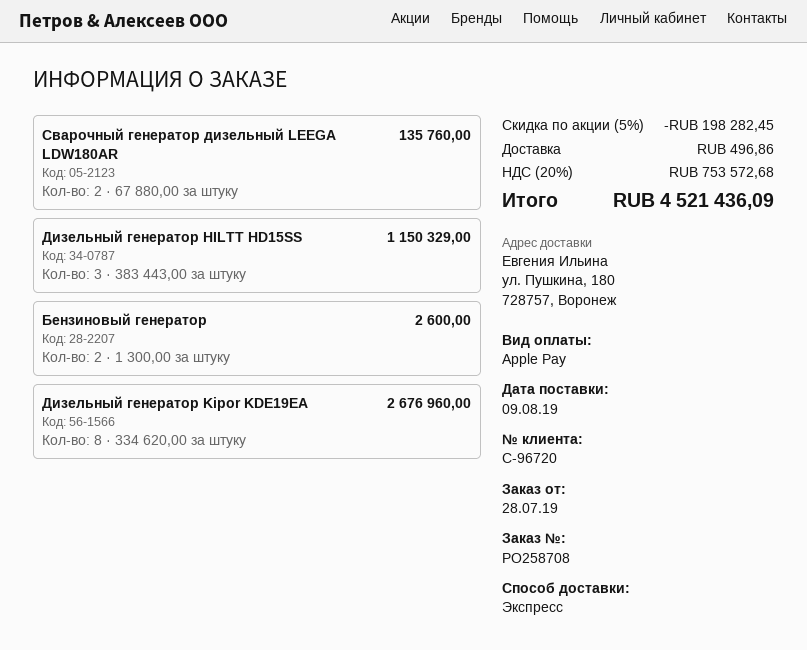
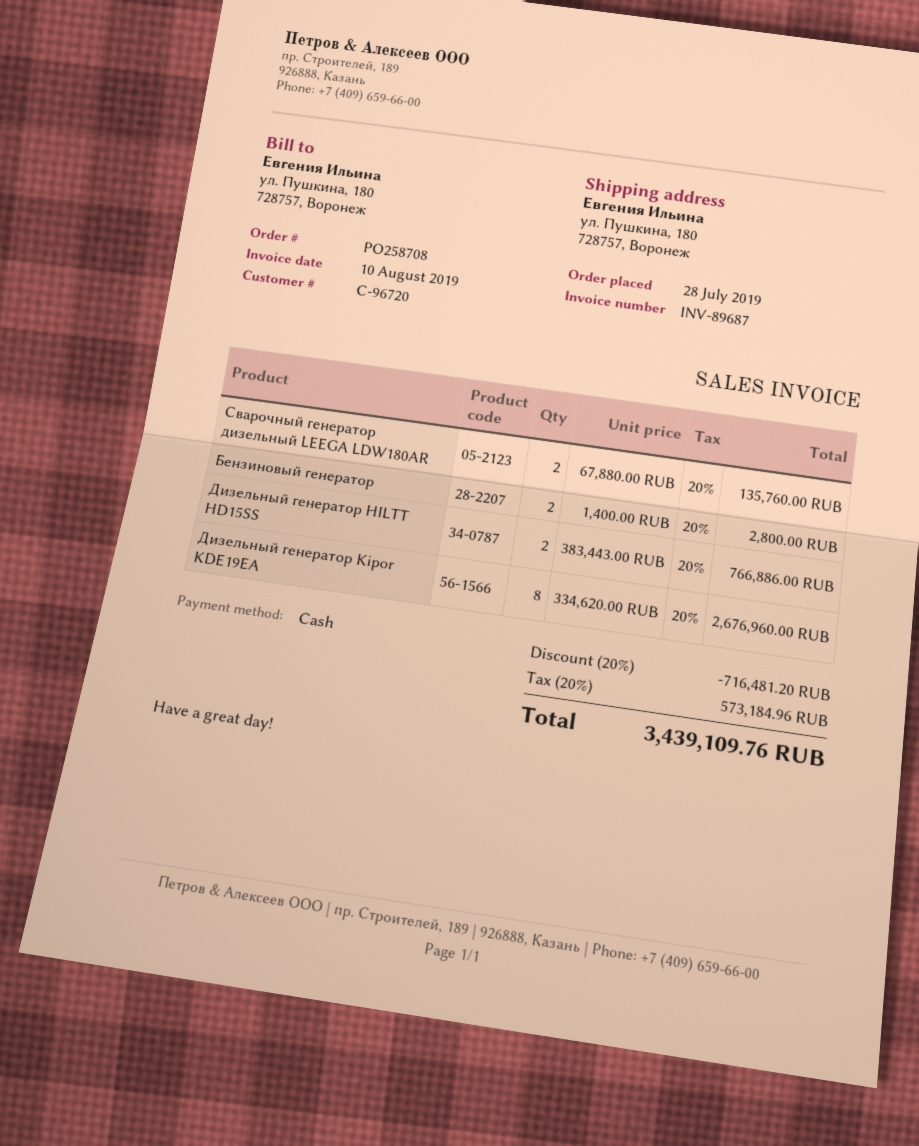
payment method: Apple Pay -> cash
Дизельный генератор HILTT HD15SS: 3 x 383443.00 = 1150329.00 -> 2 x 383443.00 = 766886.00
Бензиновый генератор: 2 x 1300.00 = 2600.00 -> 2 x 1400.00 = 2800.00
discount: 5% = 198282.45 -> 20% = 716481.20
shipping: 496.86 -> none
tax: 20% = 753572.68 -> 20% = 573184.96
total: 4521436.09 -> 3439109.76

